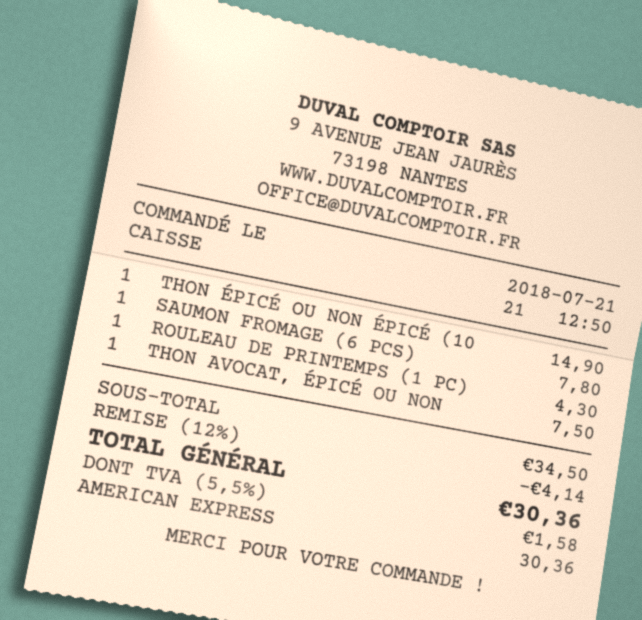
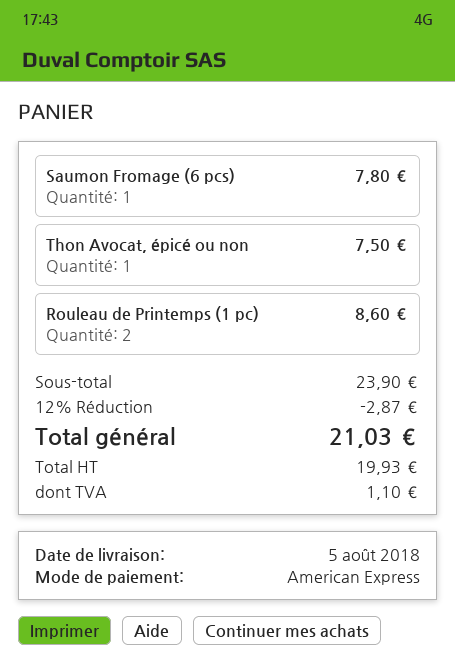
THON ÉPICÉ OU NON ÉPICÉ (10: 1 for 14.90 -> none
ROULEAU DE PRINTEMPS (1 PC): 1 for 4.30 -> 2 for 8.60
subtotal: 34.50 -> 23.90
discount: 12% = 4.14 -> 12% = 2.87
tax: 1.58 -> 1.10
total: 30.36 -> 21.03

